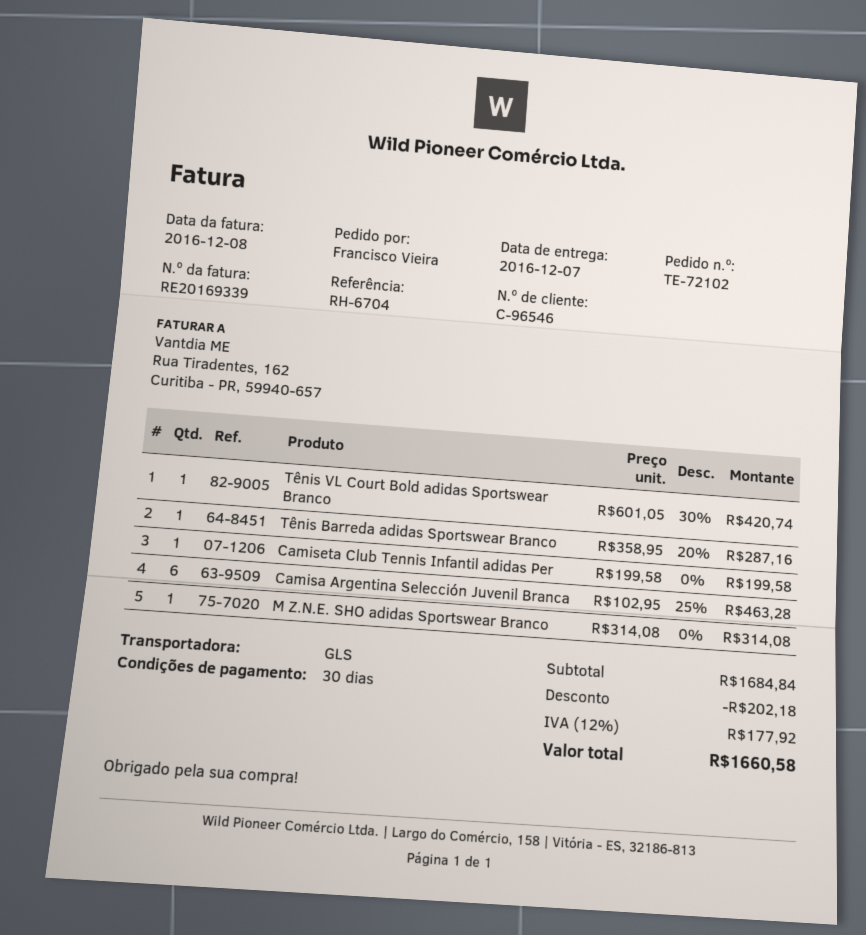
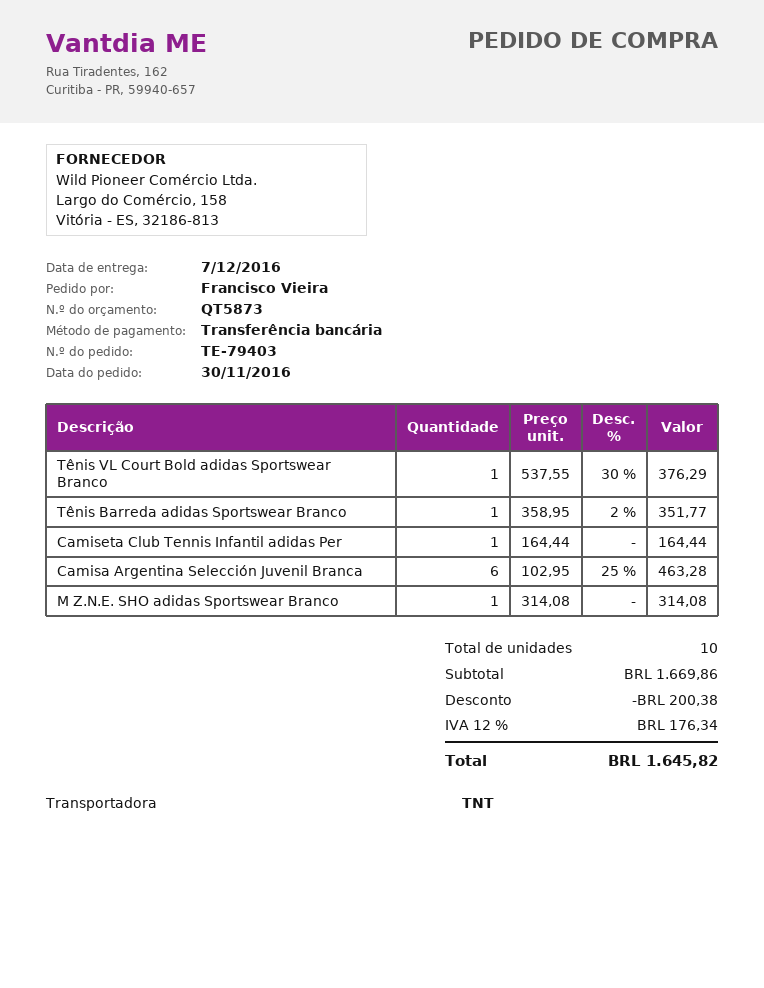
order number: TE-72102 -> TE-79403
shipping method: GLS -> TNT
Tênis VL Court Bold adidas Sportswear Branco: 1 x 601.05 - 30% = 420.74 -> 1 x 537.55 - 30% = 376.29
Tênis Barreda adidas Sportswear Branco: 1 x 358.95 - 20% = 287.16 -> 1 x 358.95 - 2% = 351.77
Camiseta Club Tennis Infantil adidas Per: 1 x 199.58 = 199.58 -> 1 x 164.44 = 164.44
subtotal: 1684.84 -> 1669.86
discount: 202.18 -> 200.38
tax: 12% = 177.92 -> 12% = 176.34
total: 1660.58 -> 1645.82

